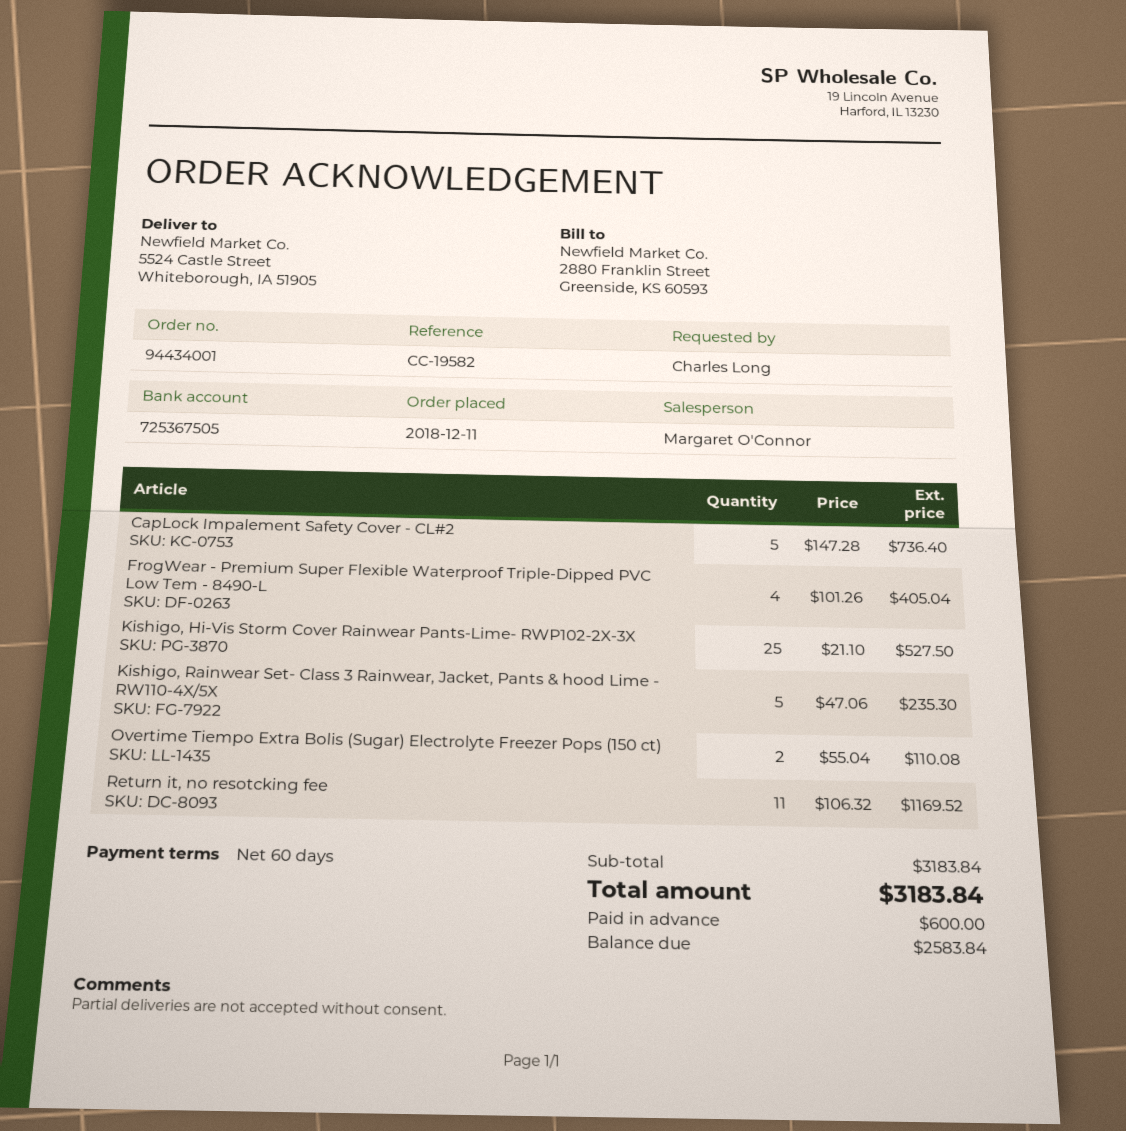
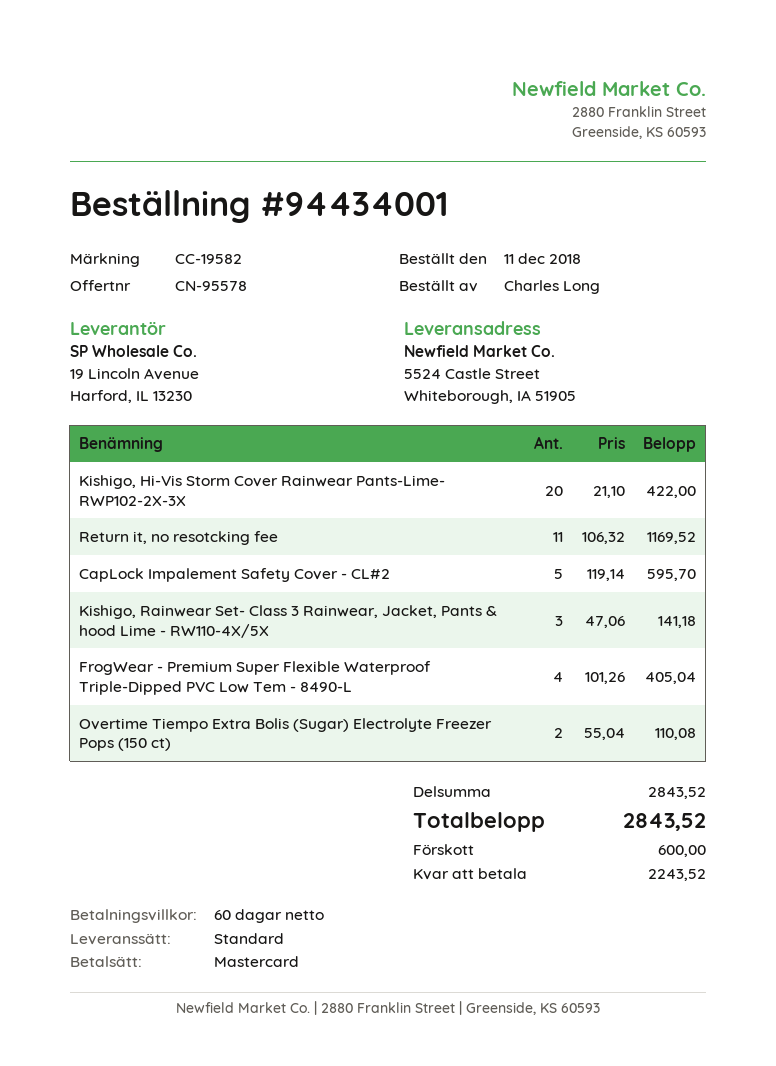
CapLock Impalement Safety Cover - CL#2: 5 x 147.28 = 736.40 -> 5 x 119.14 = 595.70
Kishigo, Hi-Vis Storm Cover Rainwear Pants-Lime- RWP102-2X-3X: 25 x 21.10 = 527.50 -> 20 x 21.10 = 422.00
Kishigo, Rainwear Set- Class 3 Rainwear, Jacket, Pants & hood Lime - RW110-4X/5X: 5 x 47.06 = 235.30 -> 3 x 47.06 = 141.18
subtotal: 3183.84 -> 2843.52
total: 3183.84 -> 2843.52
balance: 2583.84 -> 2243.52

